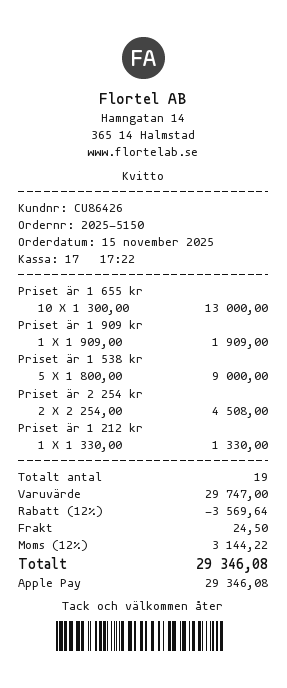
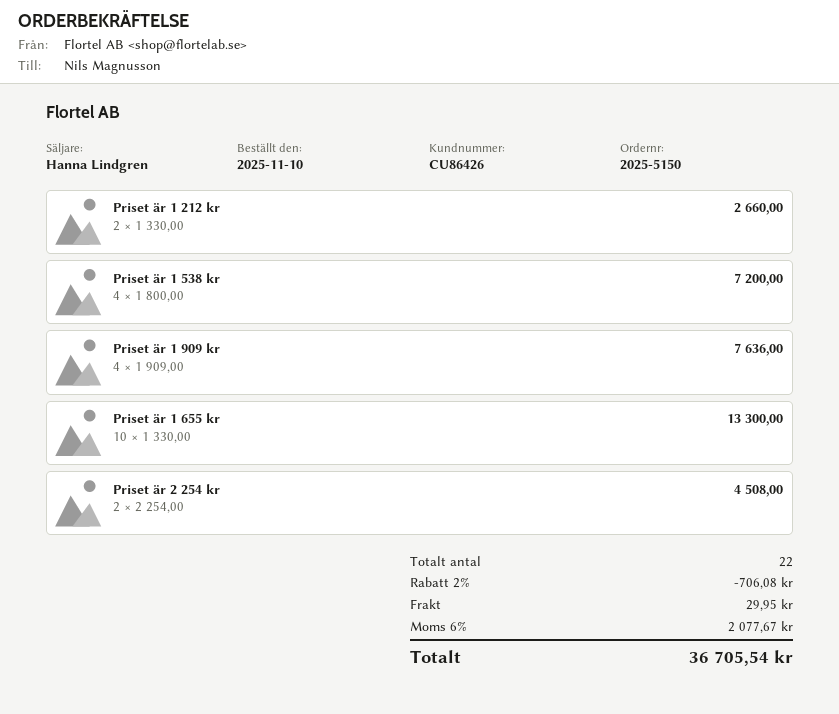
order date: 2025-11-15 -> 2025-11-10
Priset är 1 655 kr: 10 x 1300.00 = 13000.00 -> 10 x 1330.00 = 13300.00
Priset är 1 909 kr: 1 x 1909.00 = 1909.00 -> 4 x 1909.00 = 7636.00
Priset är 1 538 kr: 5 x 1800.00 = 9000.00 -> 4 x 1800.00 = 7200.00
Priset är 1 212 kr: 1 x 1330.00 = 1330.00 -> 2 x 1330.00 = 2660.00
total quantity: 19 -> 22
discount: 12% = 3569.64 -> 2% = 706.08
shipping: 24.50 -> 29.95
tax: 12% = 3144.22 -> 6% = 2077.67
total: 29346.08 -> 36705.54

